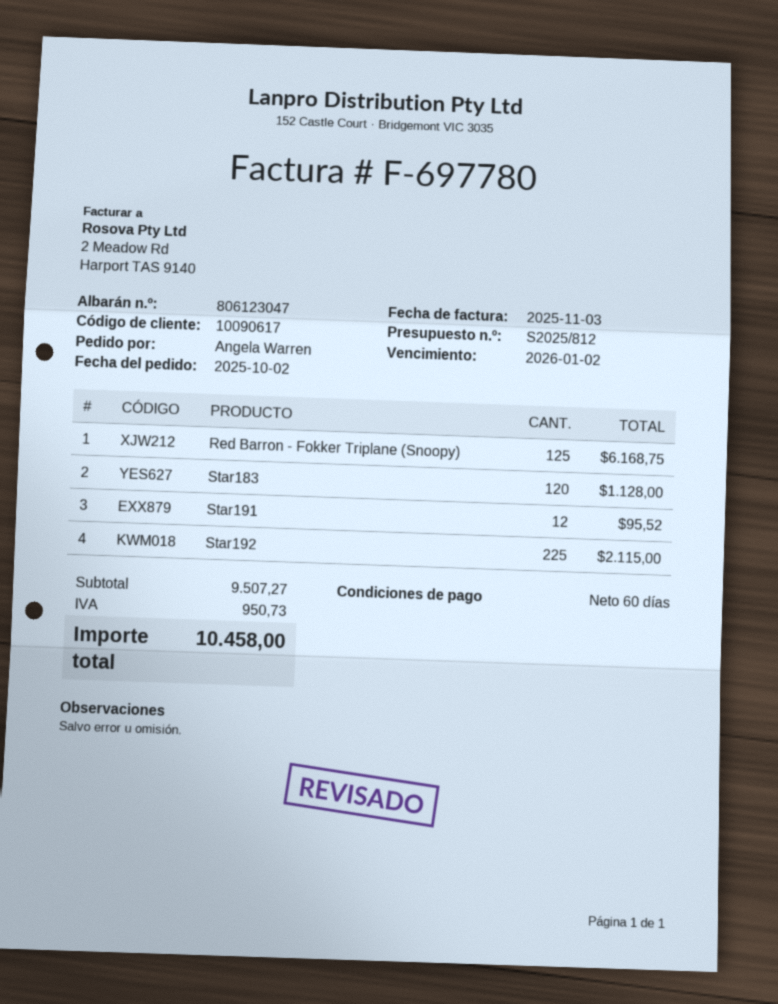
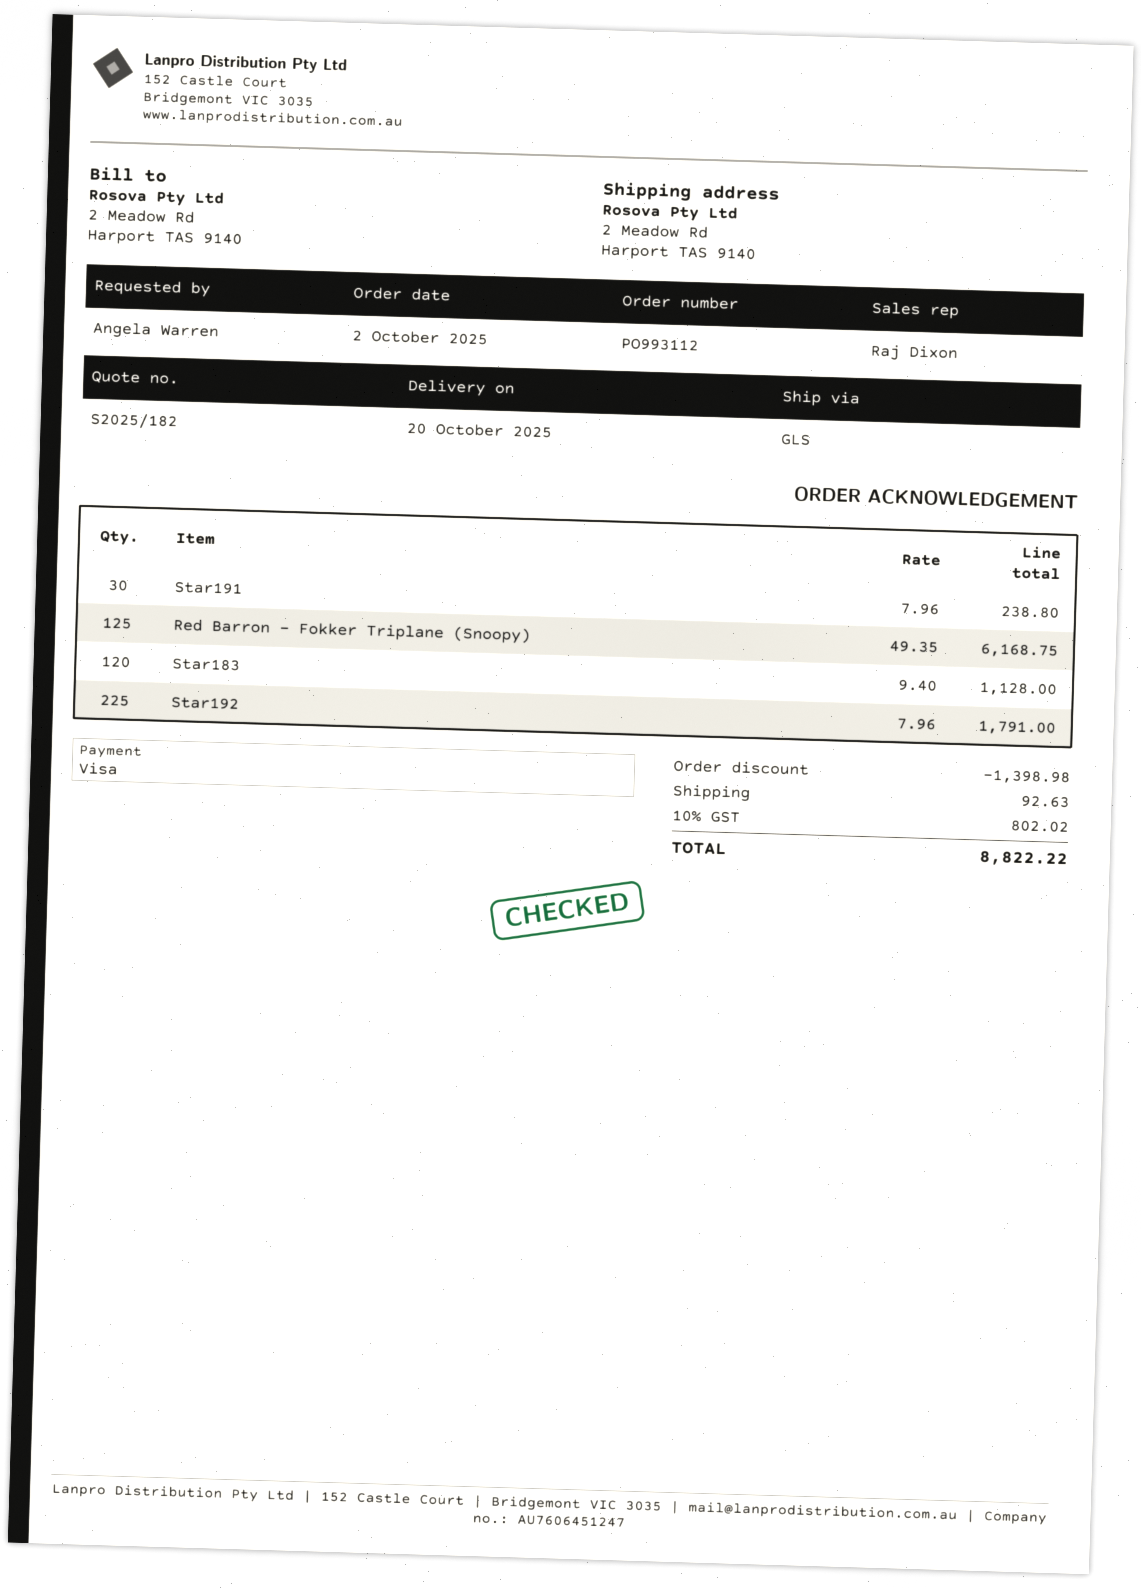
quote number: S2025/812 -> S2025/182
Star191: 12 for 95.52 -> 30 for 238.80
Star192: 225 for 2115.00 -> 225 for 1791.00
discount: none -> 1398.98
shipping: none -> 92.63
tax: 950.73 -> 802.02
total: 10458.00 -> 8822.22

